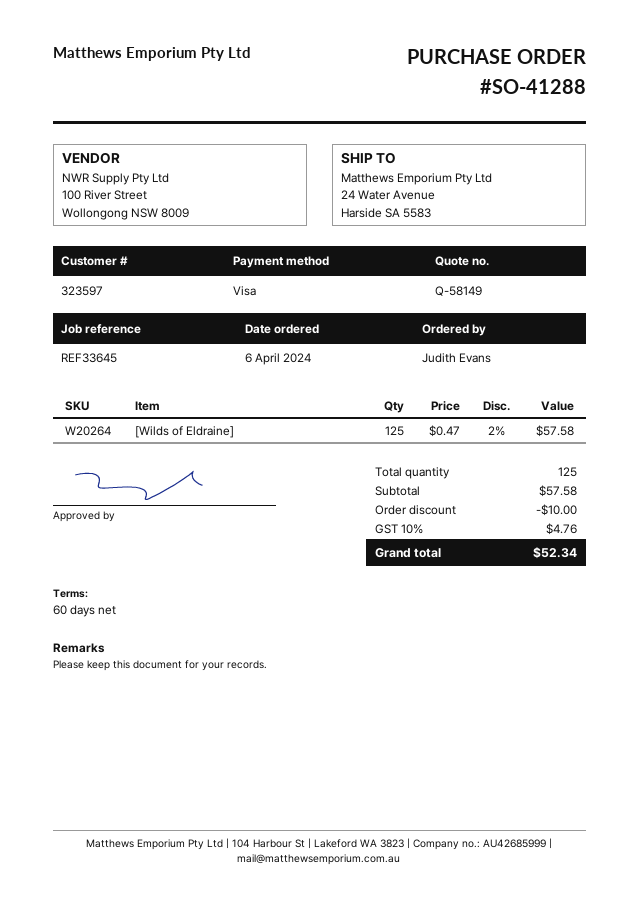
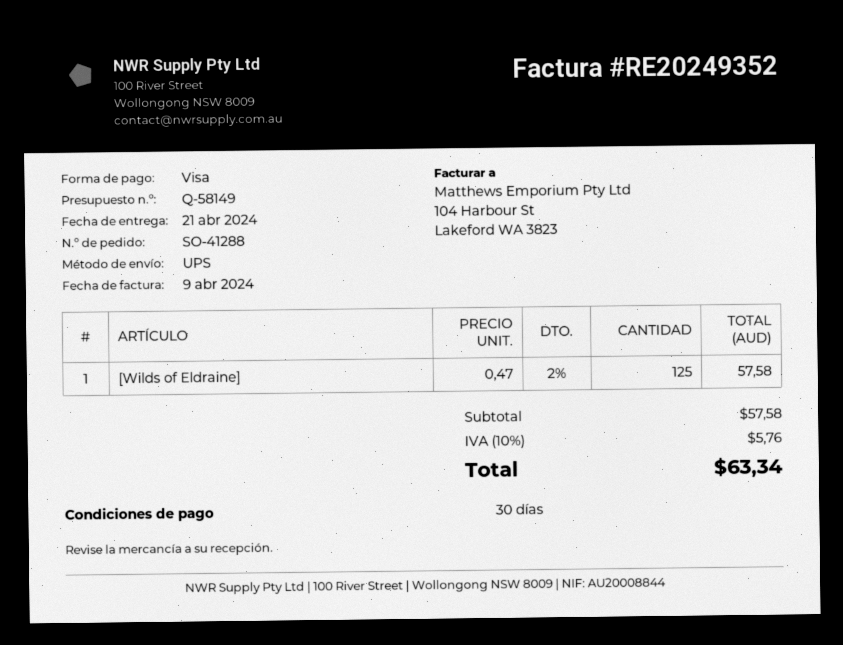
payment terms: 60 days -> 30 days
discount: 10.00 -> none
tax: 10% = 4.76 -> 10% = 5.76
total: 52.34 -> 63.34

